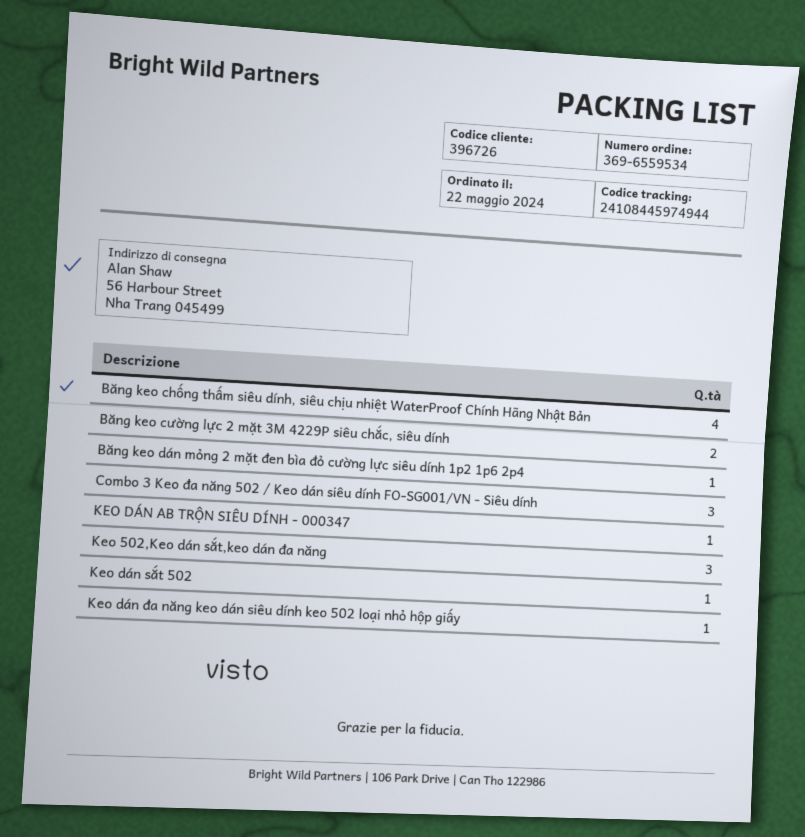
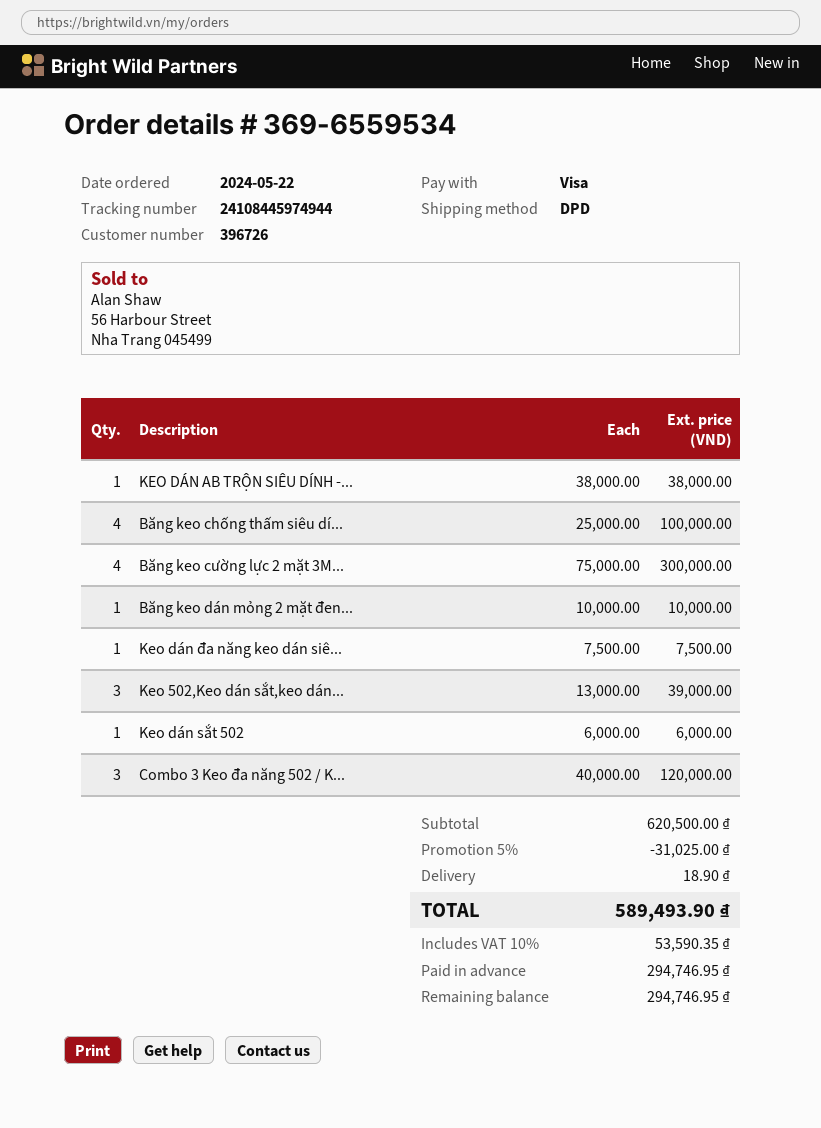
Băng keo cường lực 2 mặt 3M 4229P siêu chắc, siêu dính: 2 -> 4

